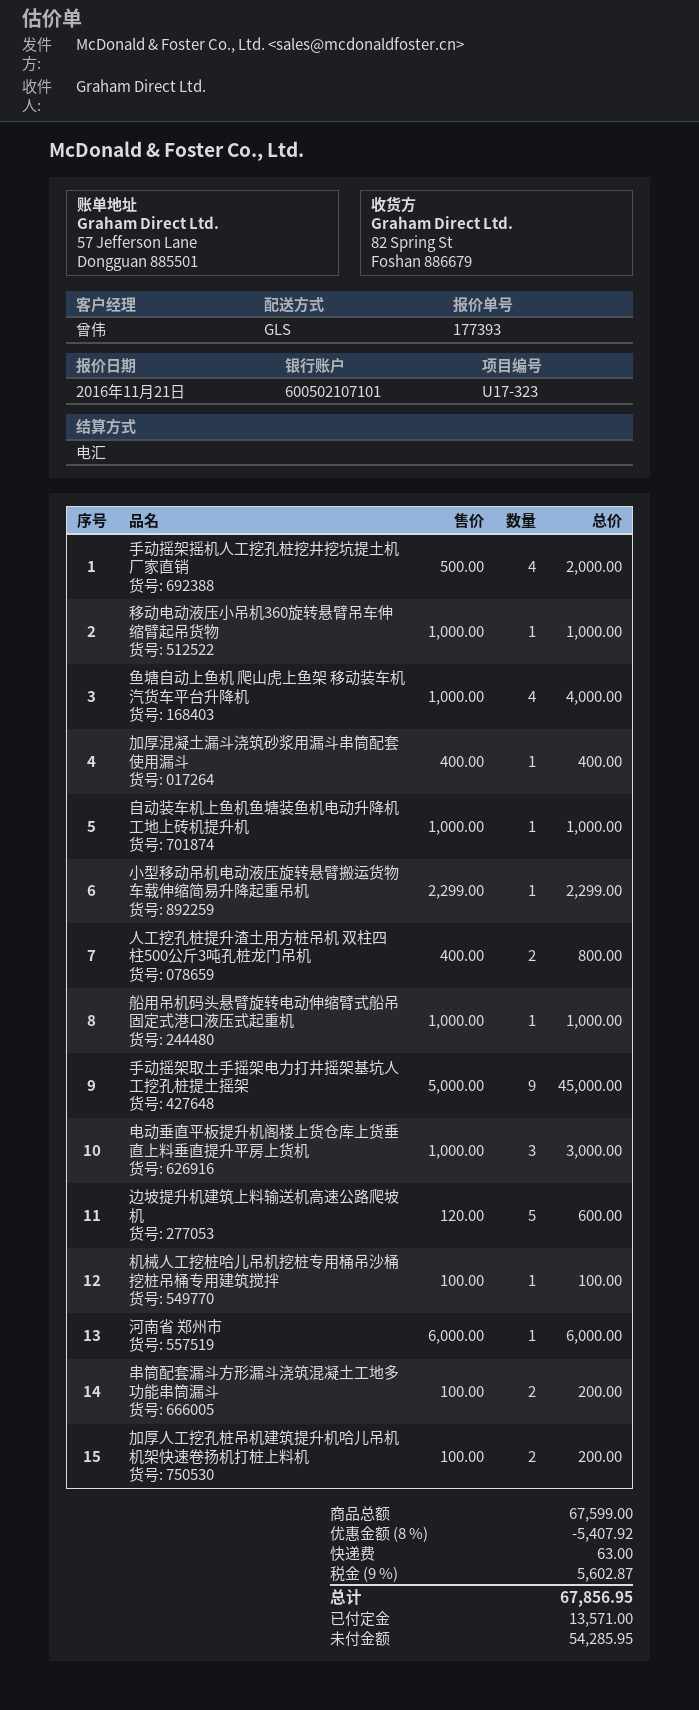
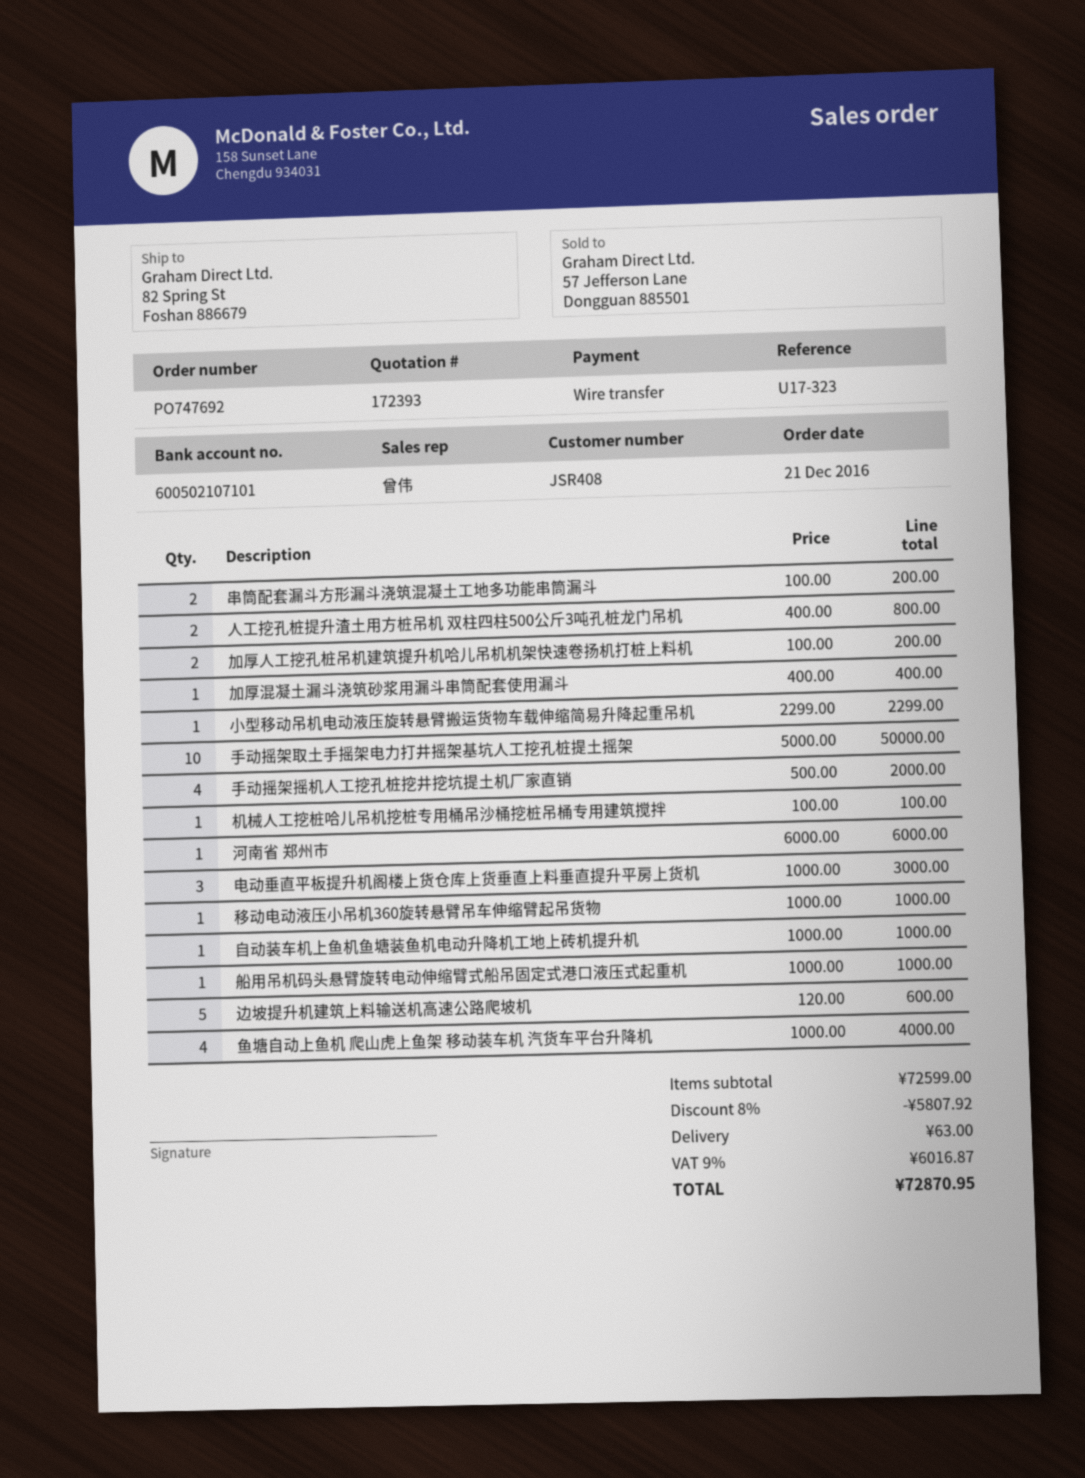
quote number: 177393 -> 172393
手动摇架取土手摇架电力打井摇架基坑人工挖孔桩提土摇架: 9 x 5000.00 = 45000.00 -> 10 x 5000.00 = 50000.00
subtotal: 67599.00 -> 72599.00
discount: 8% = 5407.92 -> 8% = 5807.92
tax: 9% = 5602.87 -> 9% = 6016.87
total: 67856.95 -> 72870.95

